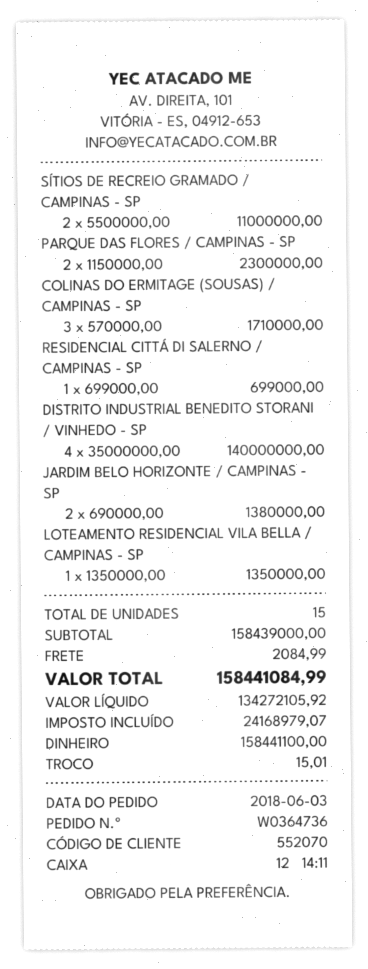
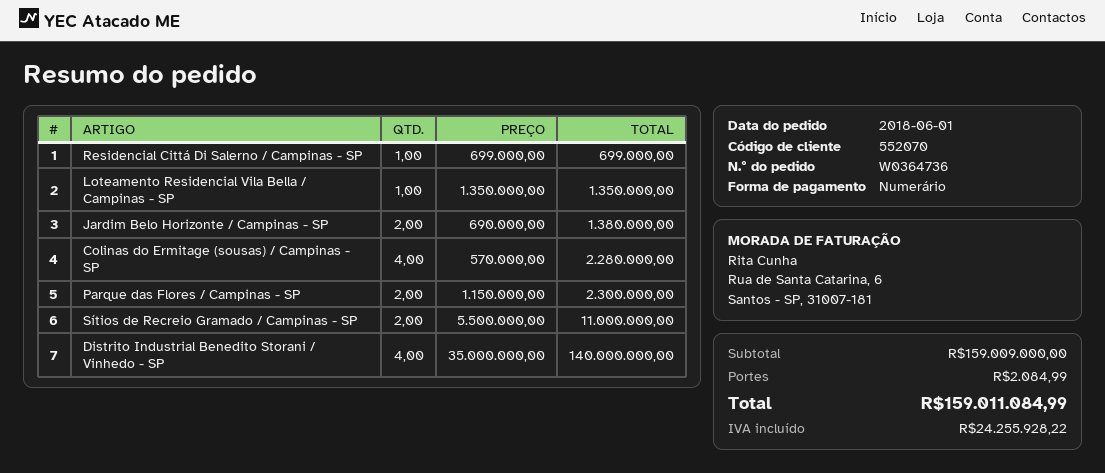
order date: 2018-06-03 -> 2018-06-01
COLINAS DO ERMITAGE (SOUSAS) / CAMPINAS - SP: 3 x 570000.00 = 1710000.00 -> 4 x 570000.00 = 2280000.00
subtotal: 158439000.00 -> 159009000.00
tax: 24168979.07 -> 24255928.22
total: 158441084.99 -> 159011084.99

